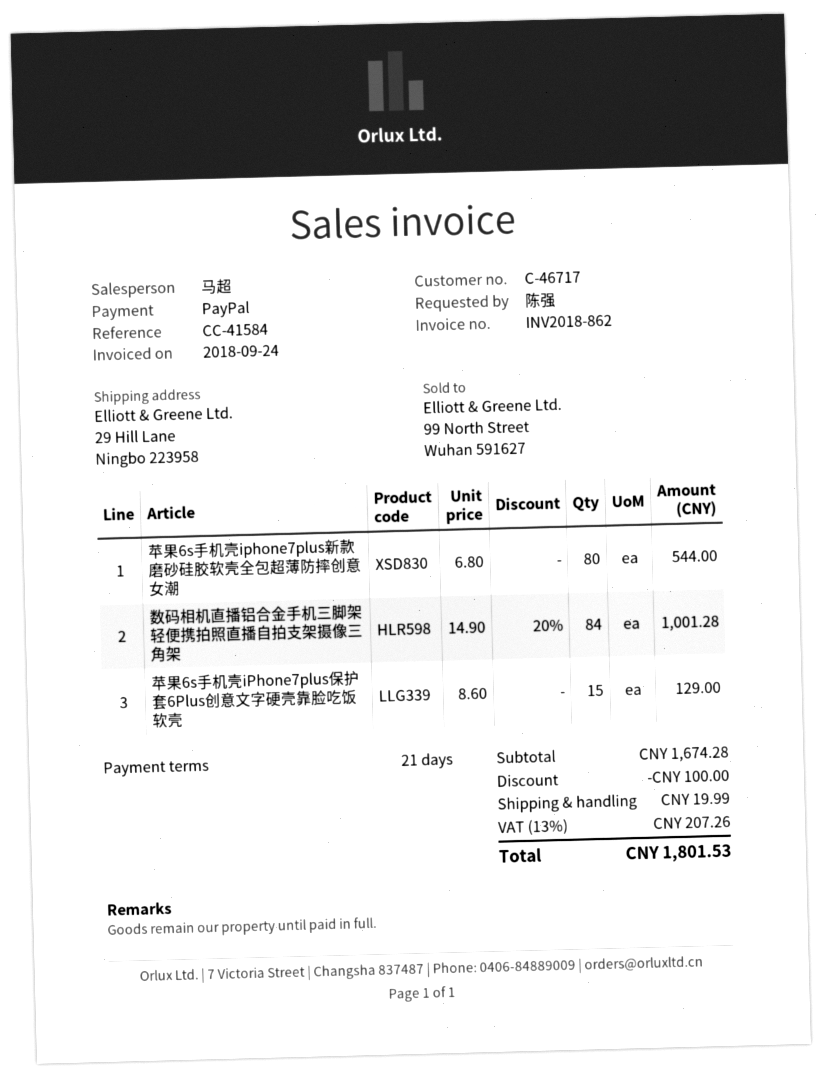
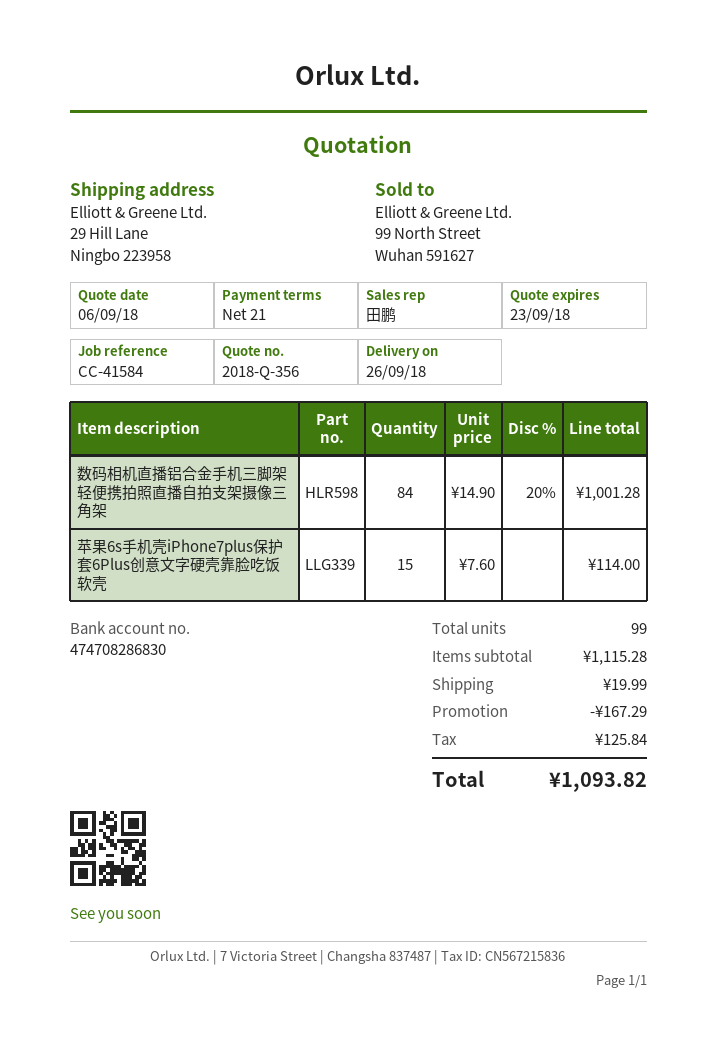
sales rep: 马超 -> 田鹏
苹果6s手机壳iphone7plus新款磨砂硅胶软壳全包超薄防摔创意女潮: 80 x 6.80 = 544.00 -> none
苹果6s手机壳iPhone7plus保护套6Plus创意文字硬壳靠脸吃饭软壳: 15 x 8.60 = 129.00 -> 15 x 7.60 = 114.00
subtotal: 1674.28 -> 1115.28
discount: 100.00 -> 167.29
tax: 207.26 -> 125.84
total: 1801.53 -> 1093.82

